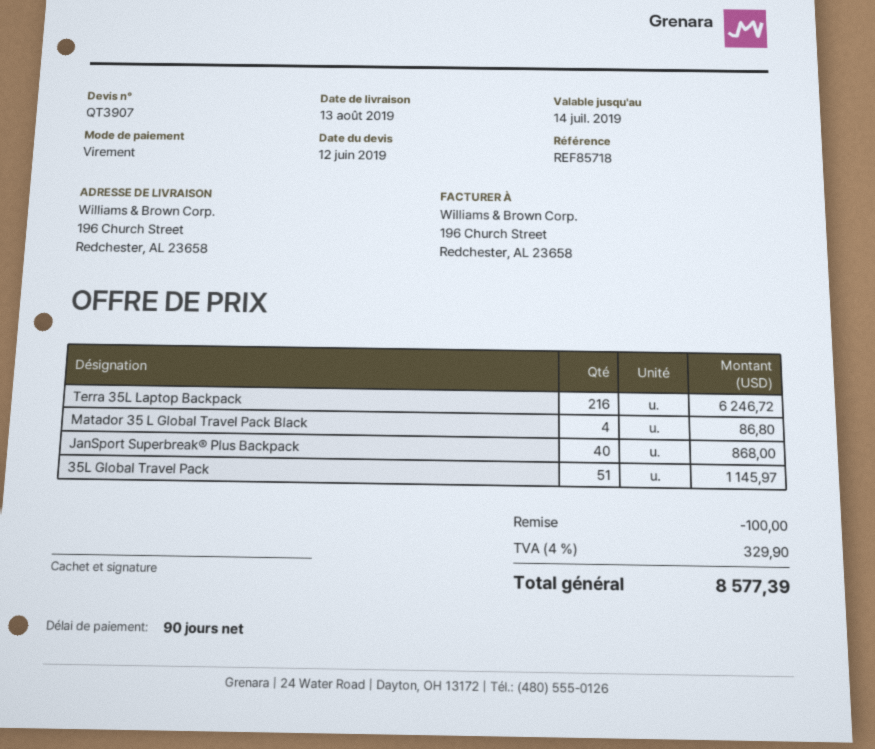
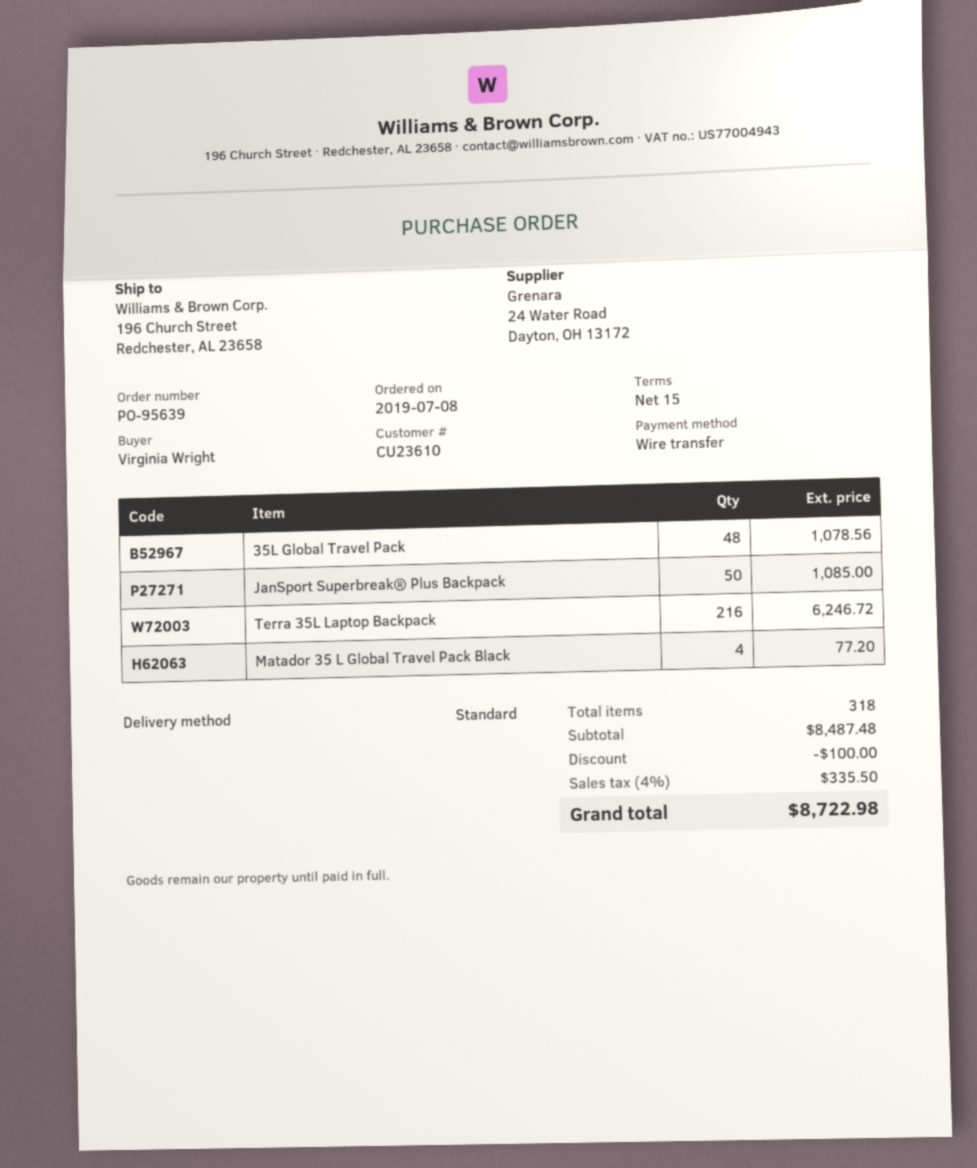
payment terms: 90 days -> 15 days
Matador 35 L Global Travel Pack Black: 4 for 86.80 -> 4 for 77.20
JanSport Superbreak® Plus Backpack: 40 for 868.00 -> 50 for 1085.00
35L Global Travel Pack: 51 for 1145.97 -> 48 for 1078.56
tax: 4% = 329.90 -> 4% = 335.50
total: 8577.39 -> 8722.98

